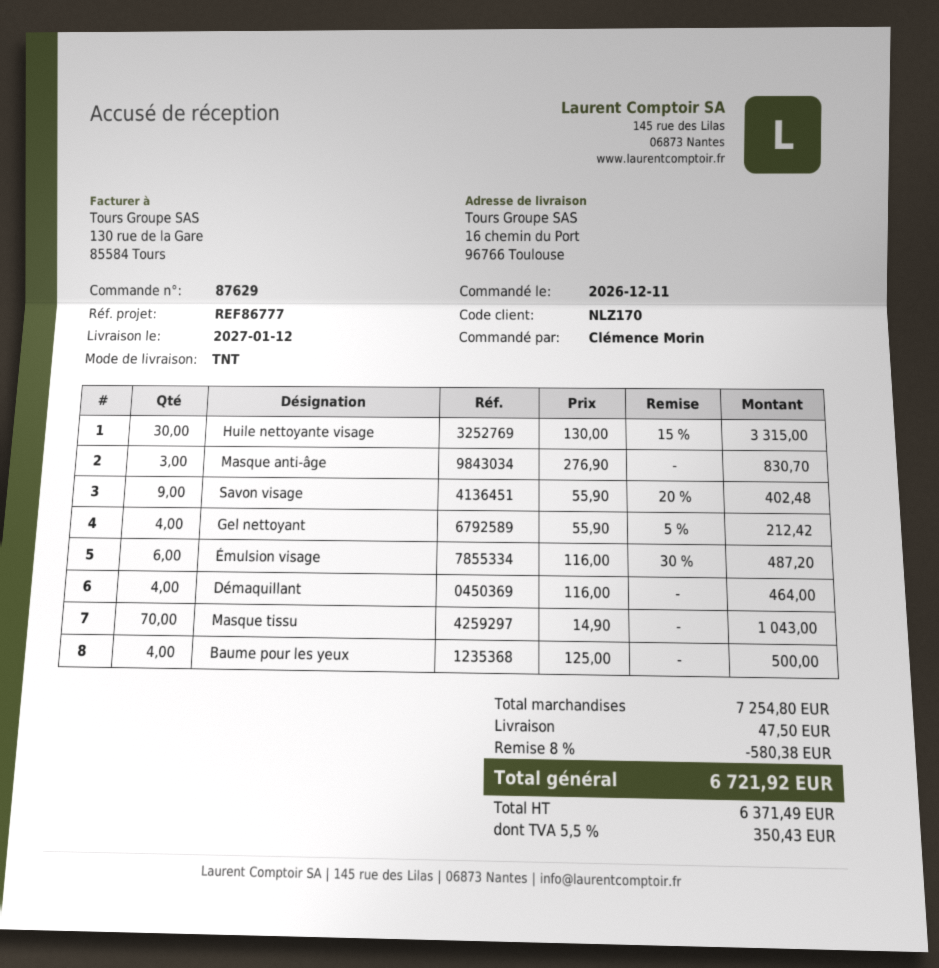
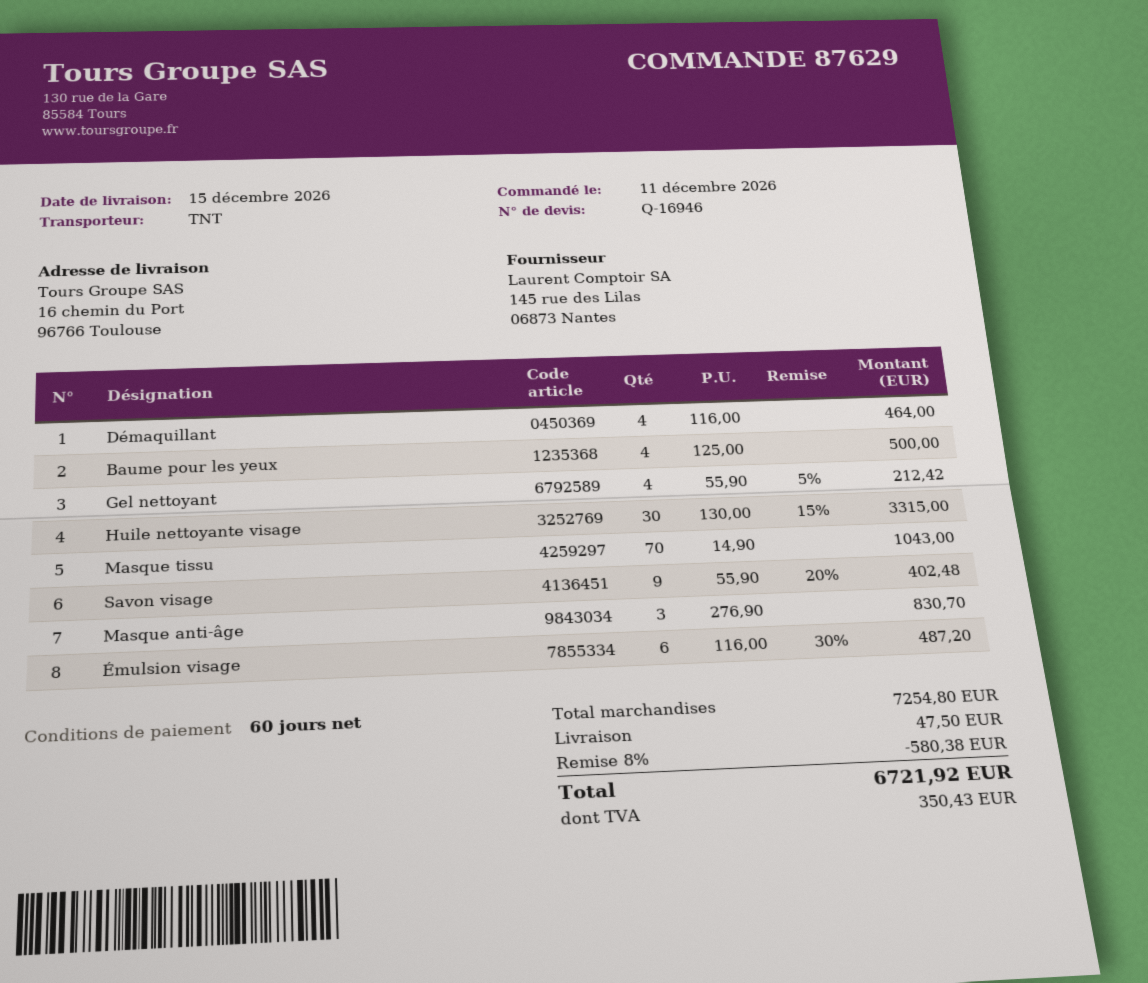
delivery date: 2027-01-12 -> 2026-12-15

